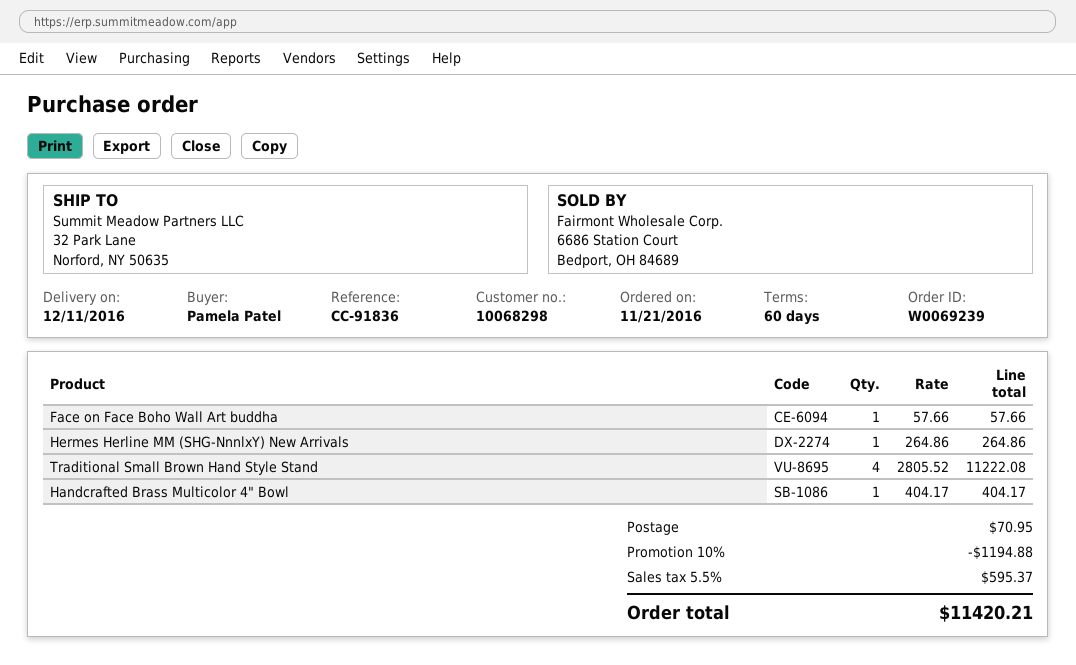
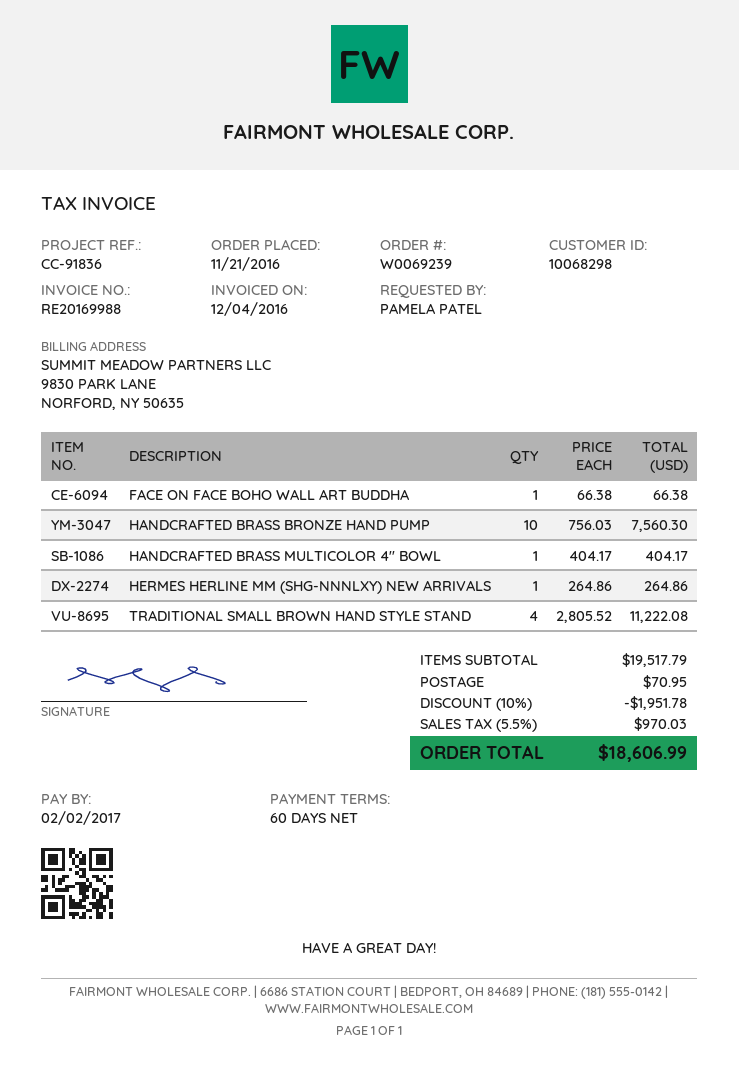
Face on Face Boho Wall Art buddha: 1 x 57.66 = 57.66 -> 1 x 66.38 = 66.38
HANDCRAFTED BRASS BRONZE HAND PUMP: none -> 10 x 756.03 = 7560.30
discount: 10% = 1194.88 -> 10% = 1951.78
tax: 5.5% = 595.37 -> 5.5% = 970.03
total: 11420.21 -> 18606.99

